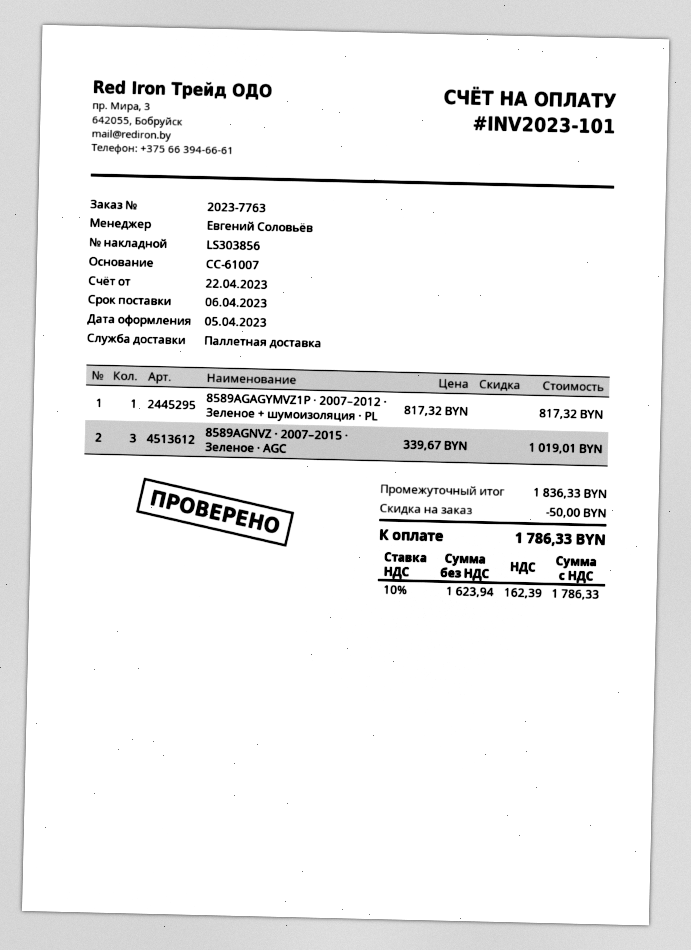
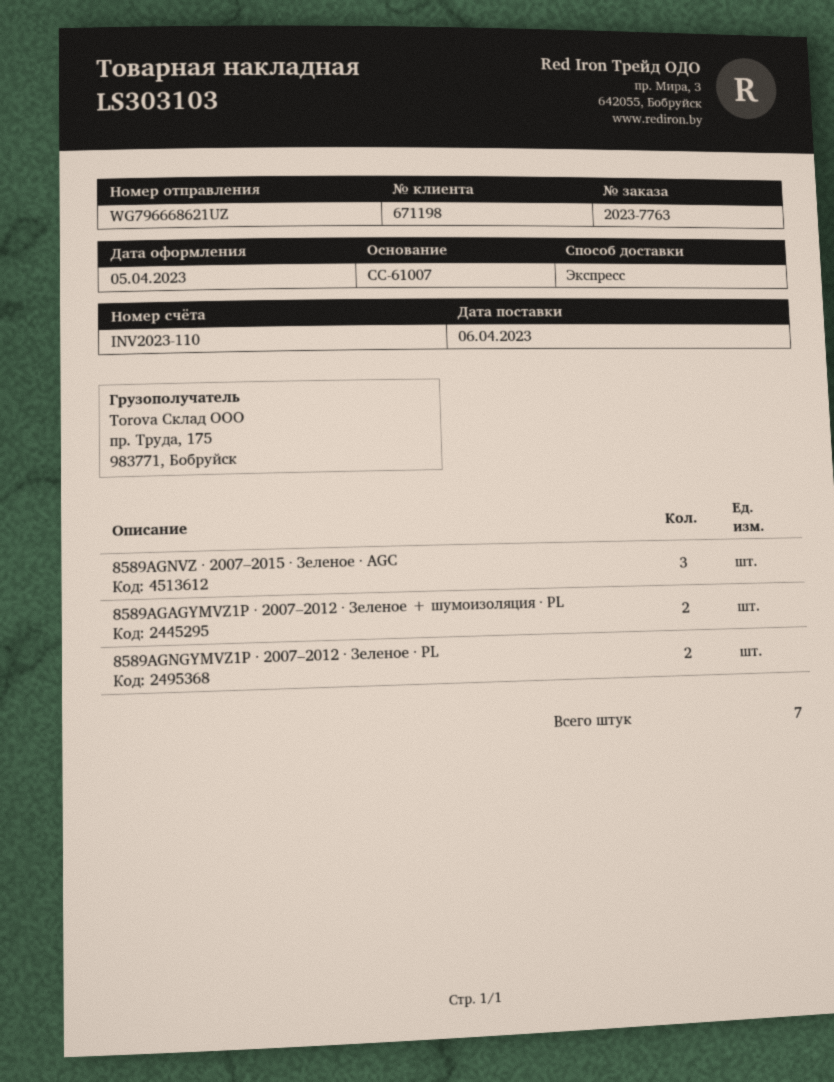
delivery note number: LS303856 -> LS303103
invoice number: INV2023-101 -> INV2023-110
shipping method: pallet freight -> express
8589AGAGYMVZ1P · 2007–2012 · Зеленое + шумоизоляция · PL: 1 -> 2
8589AGNGYMVZ1P · 2007–2012 · Зеленое · PL: none -> 2

